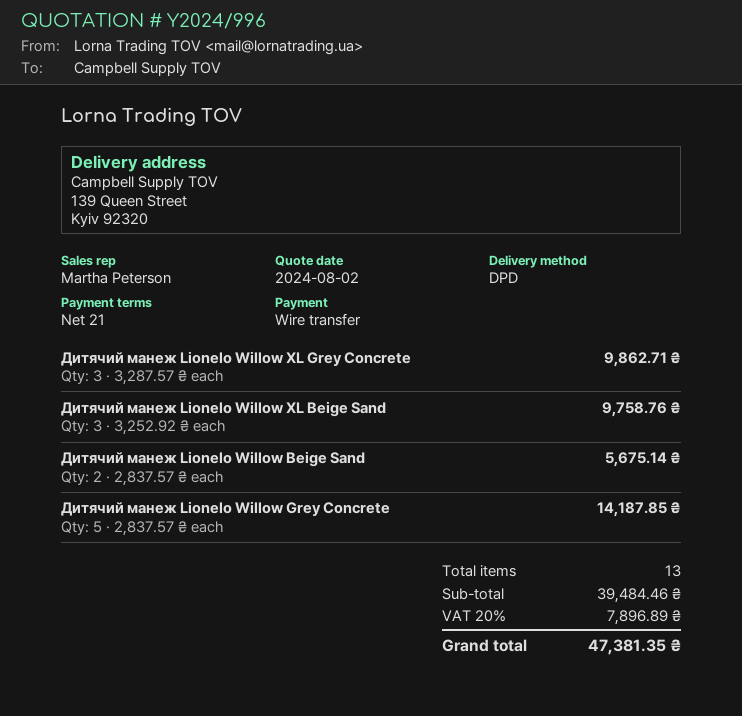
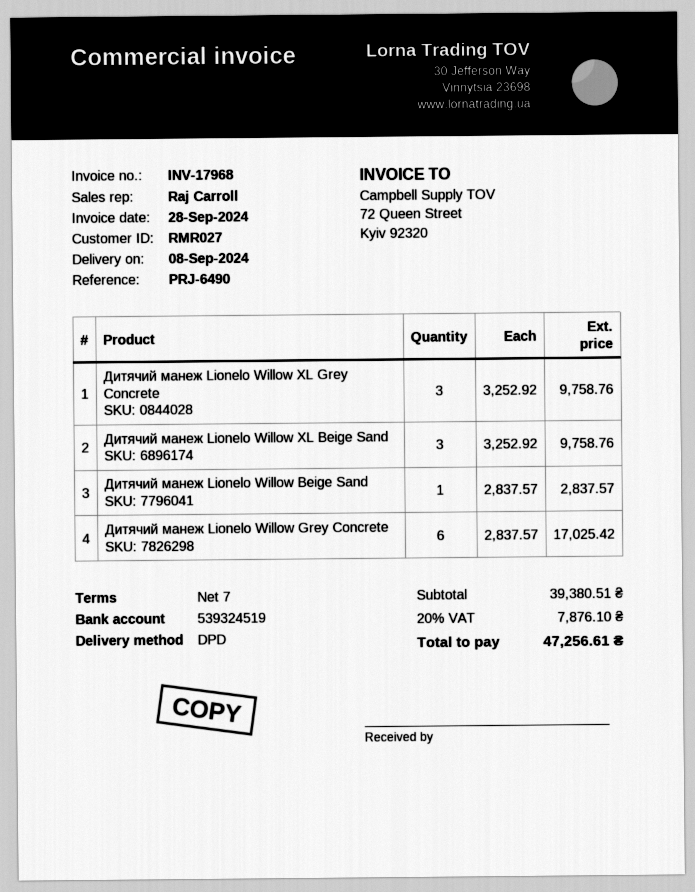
payment terms: 21 days -> 7 days
sales rep: Martha Peterson -> Raj Carroll
Дитячий манеж Lionelo Willow XL Grey Concrete: 3 x 3287.57 = 9862.71 -> 3 x 3252.92 = 9758.76
Дитячий манеж Lionelo Willow Beige Sand: 2 x 2837.57 = 5675.14 -> 1 x 2837.57 = 2837.57
Дитячий манеж Lionelo Willow Grey Concrete: 5 x 2837.57 = 14187.85 -> 6 x 2837.57 = 17025.42
subtotal: 39484.46 -> 39380.51
tax: 20% = 7896.89 -> 20% = 7876.10
total: 47381.35 -> 47256.61

